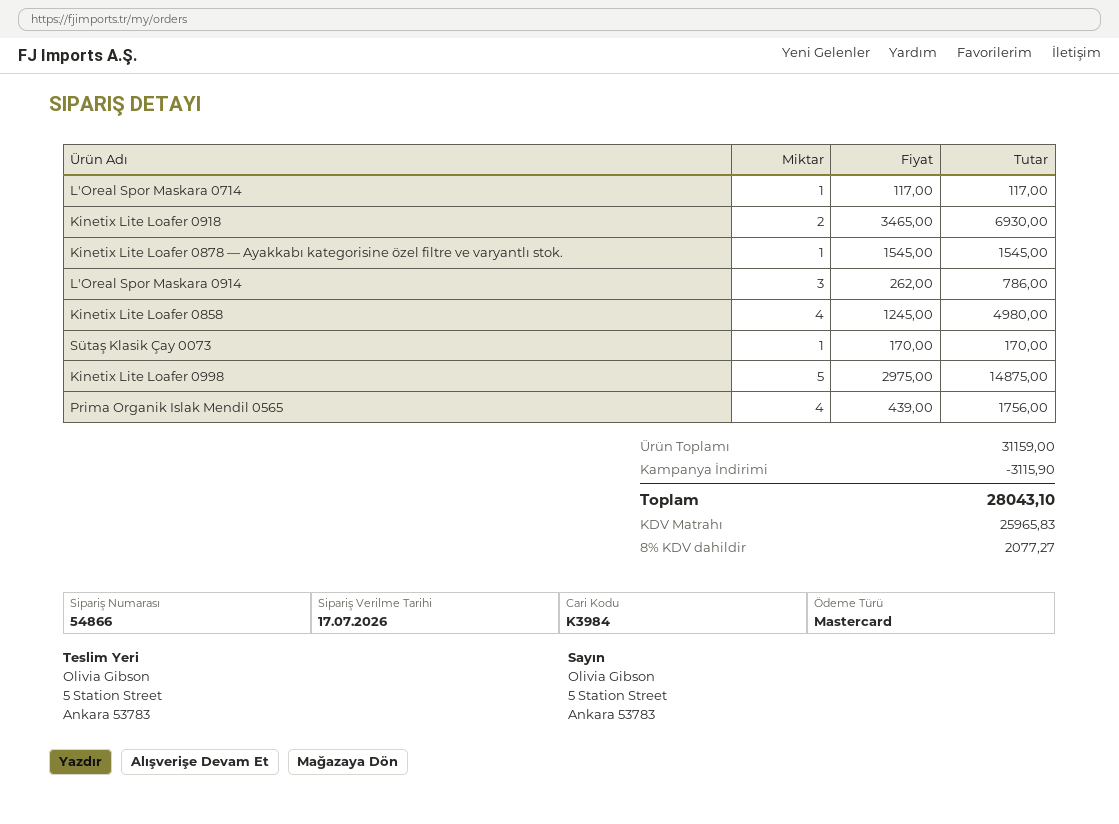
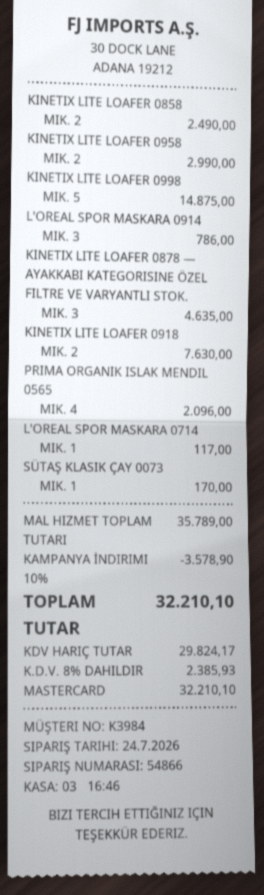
order date: 2026-07-17 -> 2026-07-24
Kinetix Lite Loafer 0918: 2 for 6930.00 -> 2 for 7630.00
Kinetix Lite Loafer 0878 — Ayakkabı kategorisine özel filtre ve varyantlı stok.: 1 for 1545.00 -> 3 for 4635.00
Kinetix Lite Loafer 0858: 4 for 4980.00 -> 2 for 2490.00
Prima Organik Islak Mendil 0565: 4 for 1756.00 -> 4 for 2096.00
KINETIX LITE LOAFER 0958: none -> 2 for 2990.00
subtotal: 31159.00 -> 35789.00
discount: 3115.90 -> 3578.90
net: 25965.83 -> 29824.17
tax: 8% = 2077.27 -> 8% = 2385.93
total: 28043.10 -> 32210.10

